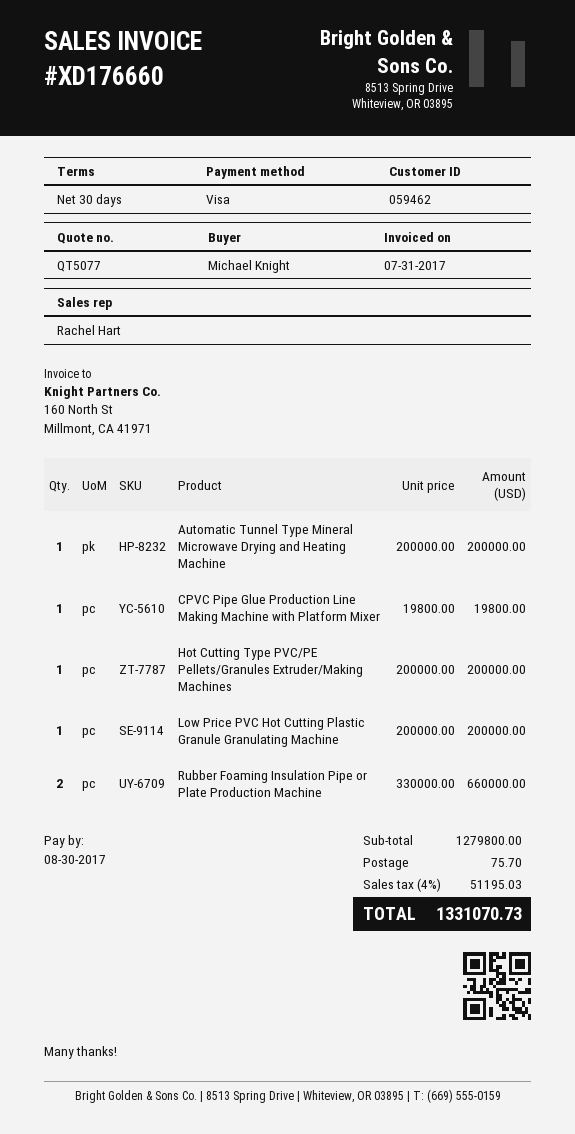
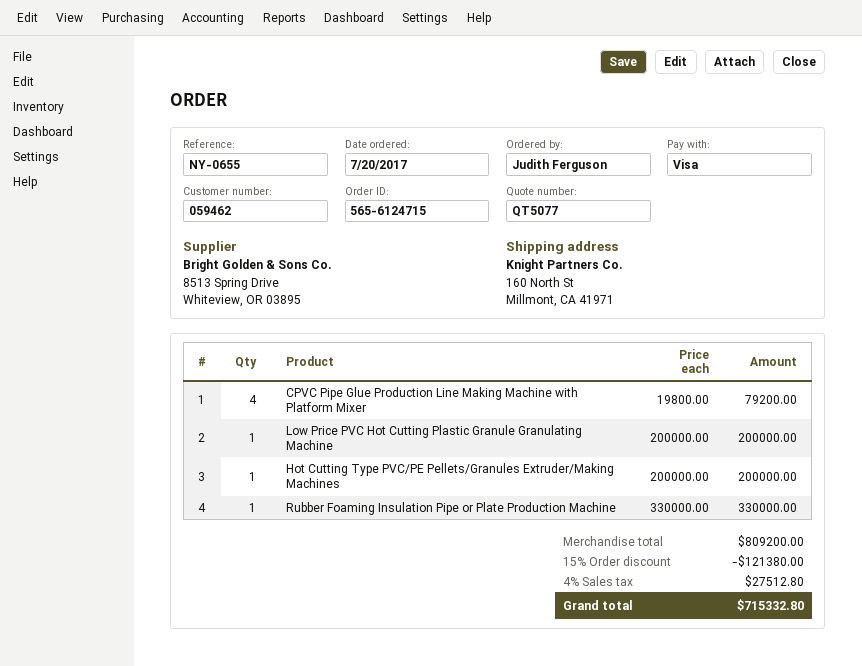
ordered by: Michael Knight -> Judith Ferguson
Automatic Tunnel Type Mineral Microwave Drying and Heating Machine: 1 x 200000.00 = 200000.00 -> none
CPVC Pipe Glue Production Line Making Machine with Platform Mixer: 1 x 19800.00 = 19800.00 -> 4 x 19800.00 = 79200.00
Rubber Foaming Insulation Pipe or Plate Production Machine: 2 x 330000.00 = 660000.00 -> 1 x 330000.00 = 330000.00
subtotal: 1279800.00 -> 809200.00
discount: none -> 15% = 121380.00
shipping: 75.70 -> none
tax: 4% = 51195.03 -> 4% = 27512.80
total: 1331070.73 -> 715332.80

